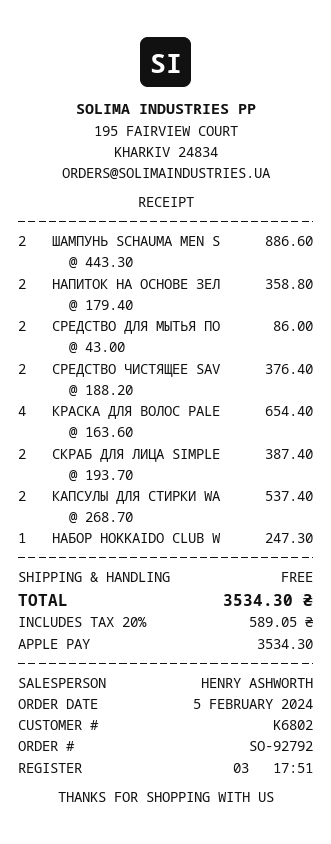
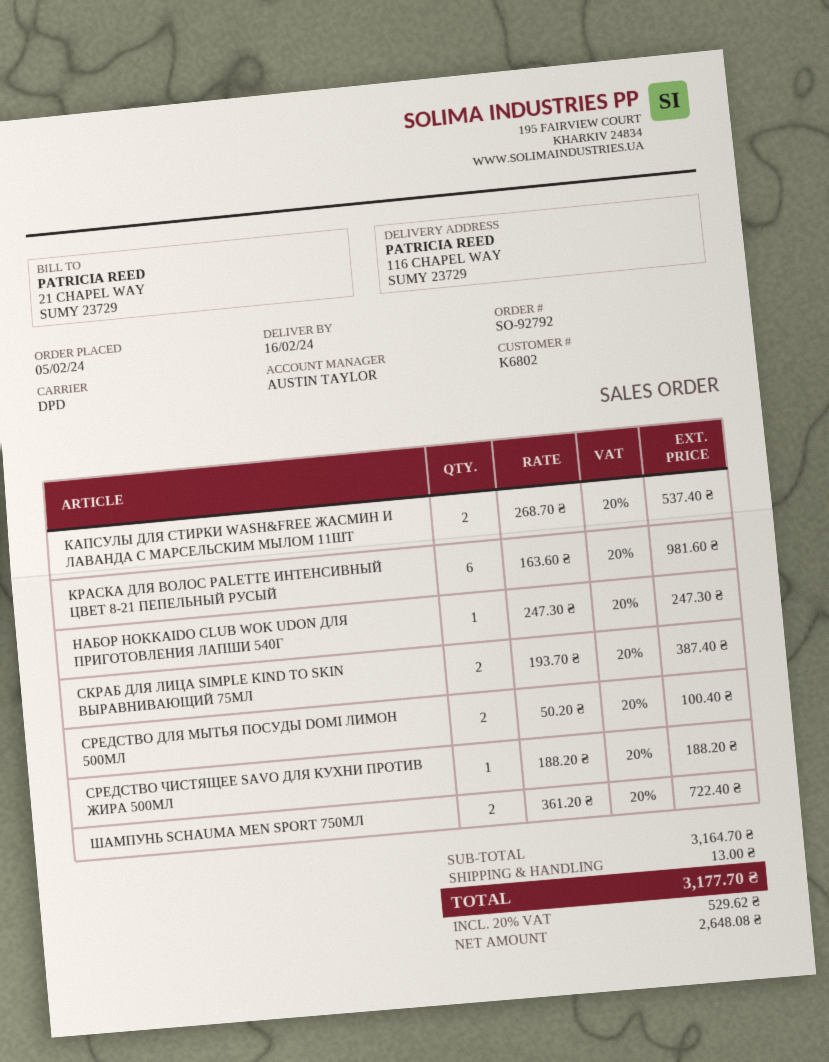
sales rep: HENRY ASHWORTH -> AUSTIN TAYLOR
ШАМПУНЬ SCHAUMA MEN S: 2 x 443.30 = 886.60 -> 2 x 361.20 = 722.40
НАПИТОК НА ОСНОВЕ ЗЕЛ: 2 x 179.40 = 358.80 -> none
СРЕДСТВО ДЛЯ МЫТЬЯ ПО: 2 x 43.00 = 86.00 -> 2 x 50.20 = 100.40
СРЕДСТВО ЧИСТЯЩЕЕ SAV: 2 x 188.20 = 376.40 -> 1 x 188.20 = 188.20
КРАСКА ДЛЯ ВОЛОС PALE: 4 x 163.60 = 654.40 -> 6 x 163.60 = 981.60
shipping: 0.00 -> 13.00
tax: 20% = 589.05 -> 20% = 529.62
total: 3534.30 -> 3177.70

